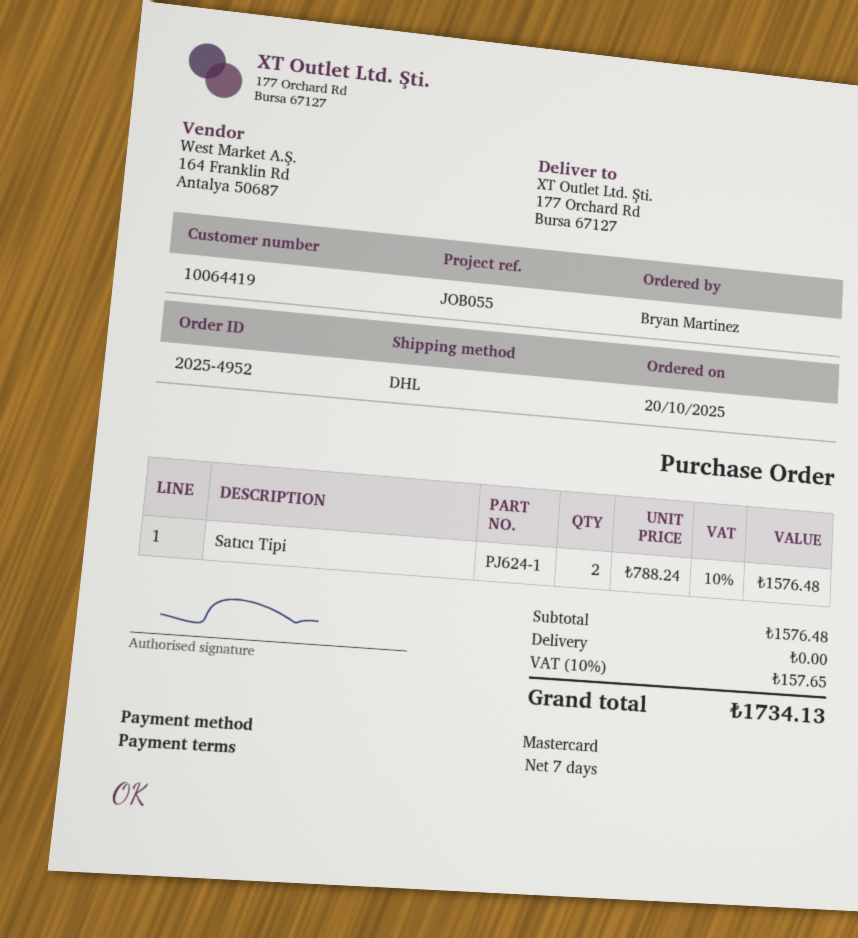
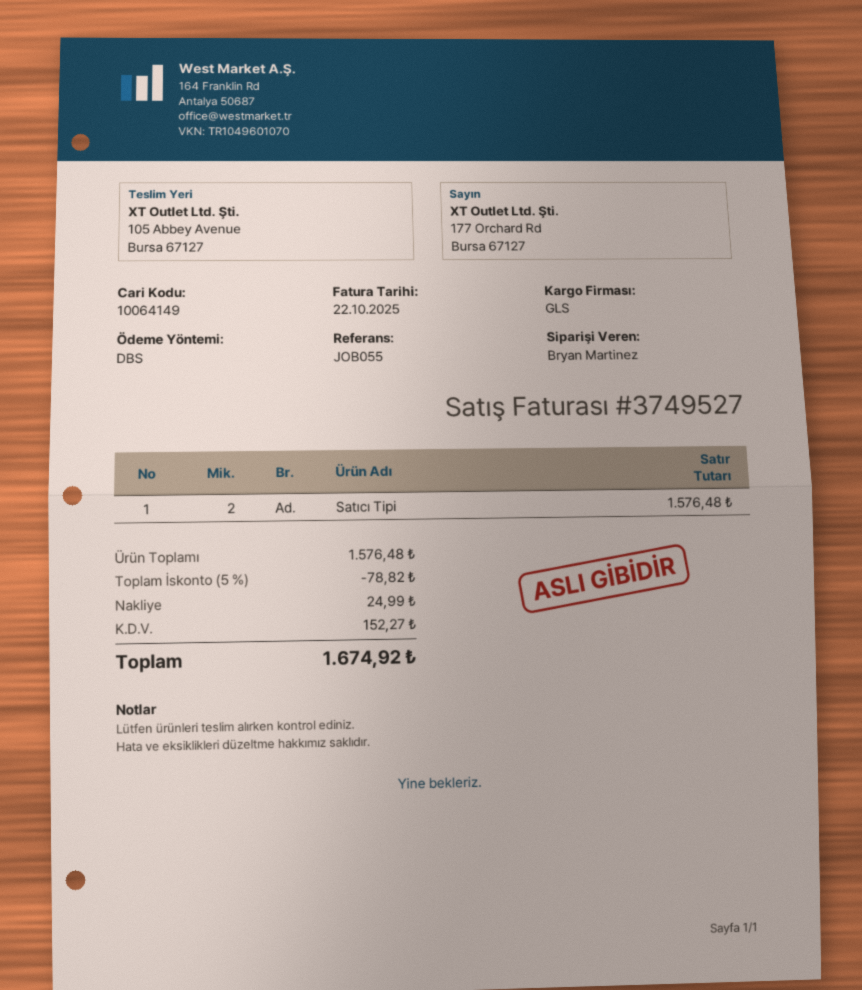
customer number: 10064419 -> 10064149
payment method: Mastercard -> direct debit
shipping method: DHL -> GLS
ship to: 177 Orchard Rd, Bursa 67127 -> 105 Abbey Avenue, Bursa 67127
discount: none -> 5% = 78.82
shipping: 0.00 -> 24.99
tax: 157.65 -> 152.27
total: 1734.13 -> 1674.92

